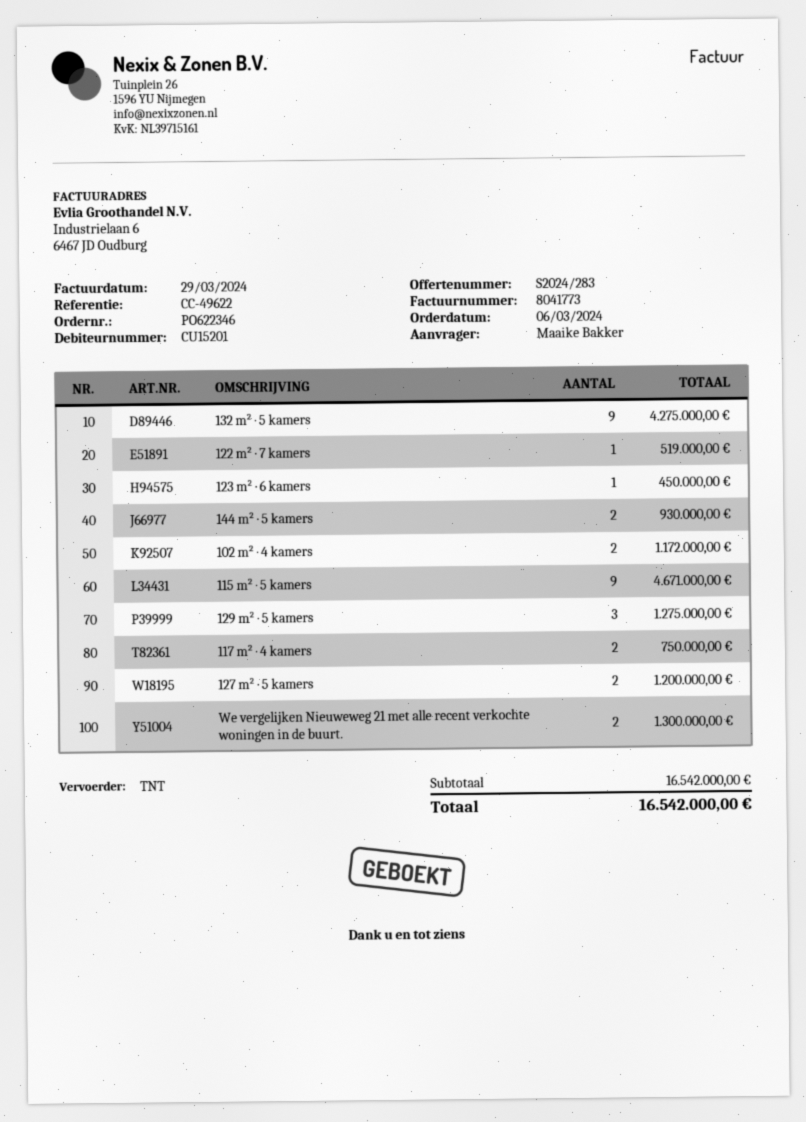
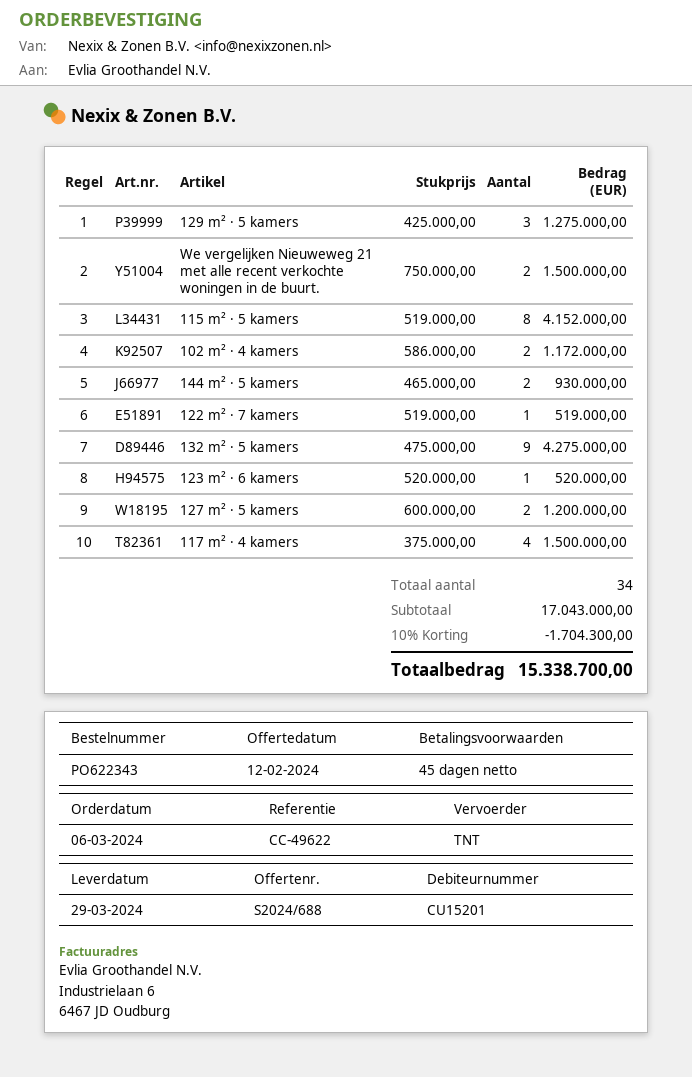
quote number: S2024/283 -> S2024/688
order number: PO622346 -> PO622343
123 m² · 6 kamers: 1 for 450000.00 -> 1 for 520000.00
115 m² · 5 kamers: 9 for 4671000.00 -> 8 for 4152000.00
117 m² · 4 kamers: 2 for 750000.00 -> 4 for 1500000.00
We vergelijken Nieuweweg 21 met alle recent verkochte woningen in de buurt.: 2 for 1300000.00 -> 2 for 1500000.00
subtotal: 16542000.00 -> 17043000.00
discount: none -> 10% = 1704300.00
total: 16542000.00 -> 15338700.00

